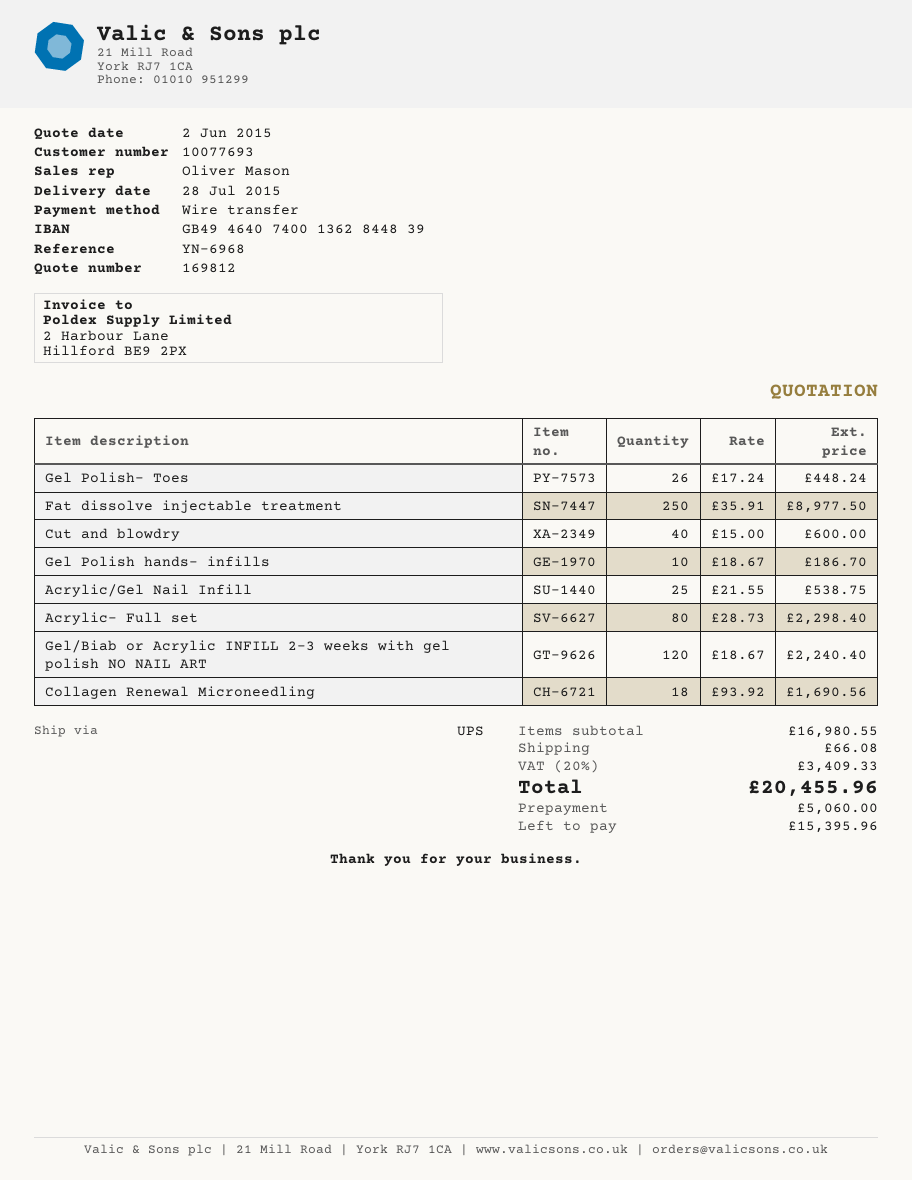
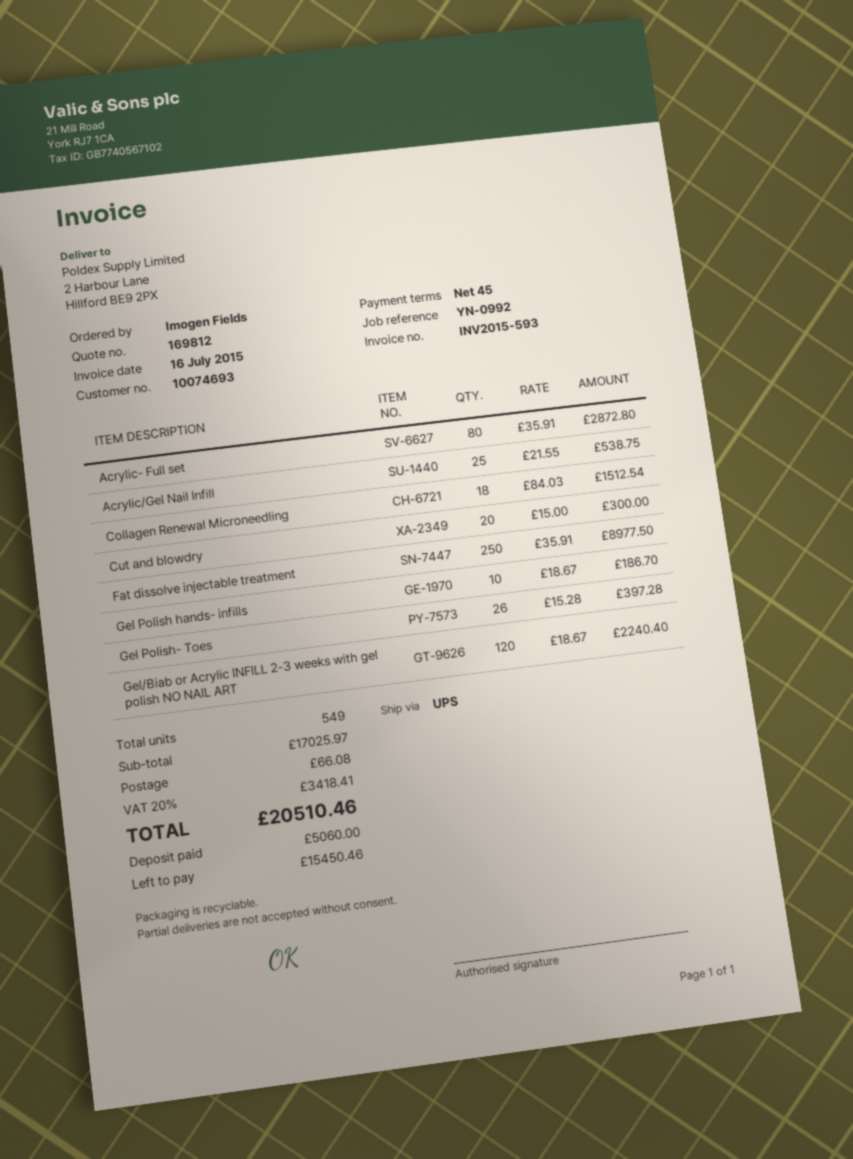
customer number: 10077693 -> 10074693
reference: YN-6968 -> YN-0992
Gel Polish- Toes: 26 x 17.24 = 448.24 -> 26 x 15.28 = 397.28
Cut and blowdry: 40 x 15.00 = 600.00 -> 20 x 15.00 = 300.00
Acrylic- Full set: 80 x 28.73 = 2298.40 -> 80 x 35.91 = 2872.80
Collagen Renewal Microneedling: 18 x 93.92 = 1690.56 -> 18 x 84.03 = 1512.54
subtotal: 16980.55 -> 17025.97
tax: 20% = 3409.33 -> 20% = 3418.41
total: 20455.96 -> 20510.46
balance: 15395.96 -> 15450.46

